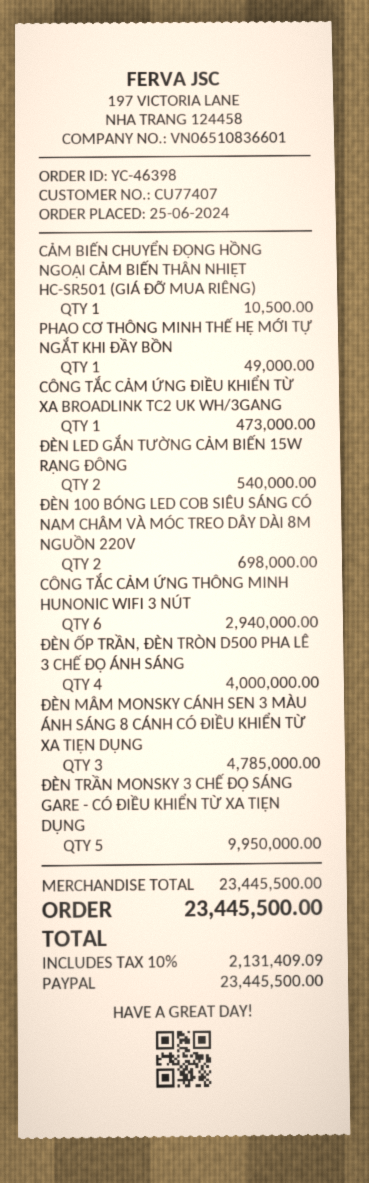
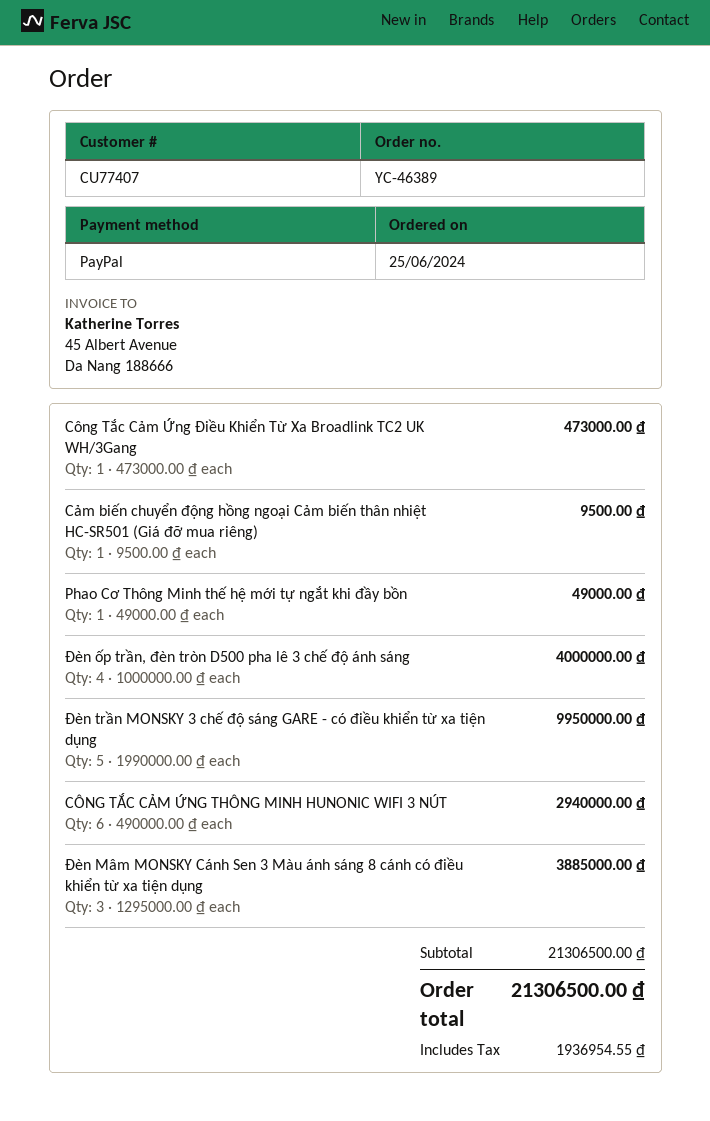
order number: YC-46398 -> YC-46389
CẢM BIẾN CHUYỂN ĐỘNG HỒNG NGOẠI CẢM BIẾN THÂN NHIỆT HC-SR501 (GIÁ ĐỠ MUA RIÊNG): 1 for 10500.00 -> 1 for 9500.00
ĐÈN LED GẮN TƯỜNG CẢM BIẾN 15W RẠNG ĐÔNG: 2 for 540000.00 -> none
ĐÈN 100 BÓNG LED COB SIÊU SÁNG CÓ NAM CHÂM VÀ MÓC TREO DÂY DÀI 8M NGUỒN 220V: 2 for 698000.00 -> none
ĐÈN MÂM MONSKY CÁNH SEN 3 MÀU ÁNH SÁNG 8 CÁNH CÓ ĐIỀU KHIỂN TỪ XA TIỆN DỤNG: 3 for 4785000.00 -> 3 for 3885000.00
subtotal: 23445500.00 -> 21306500.00
tax: 2131409.09 -> 1936954.55
total: 23445500.00 -> 21306500.00

